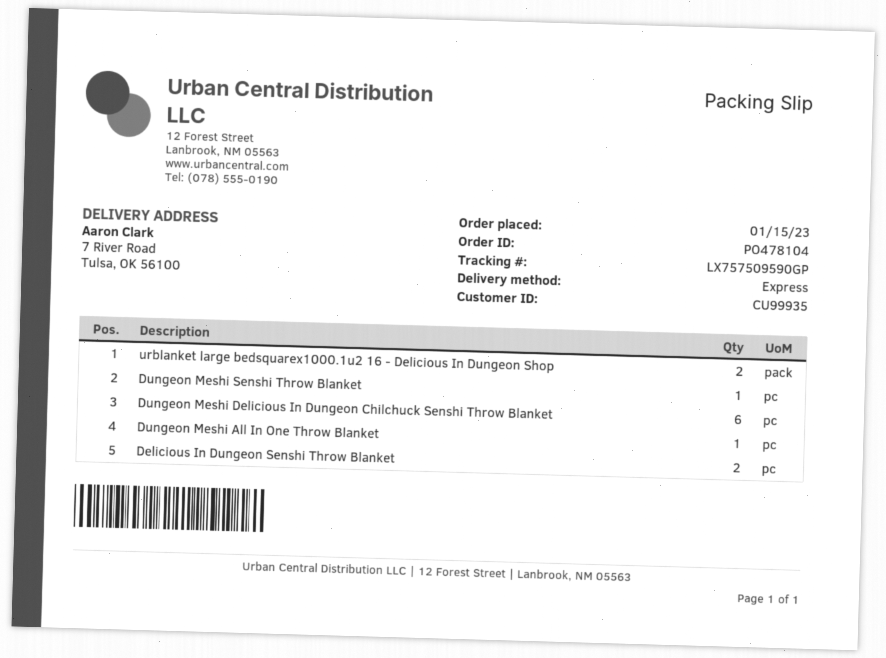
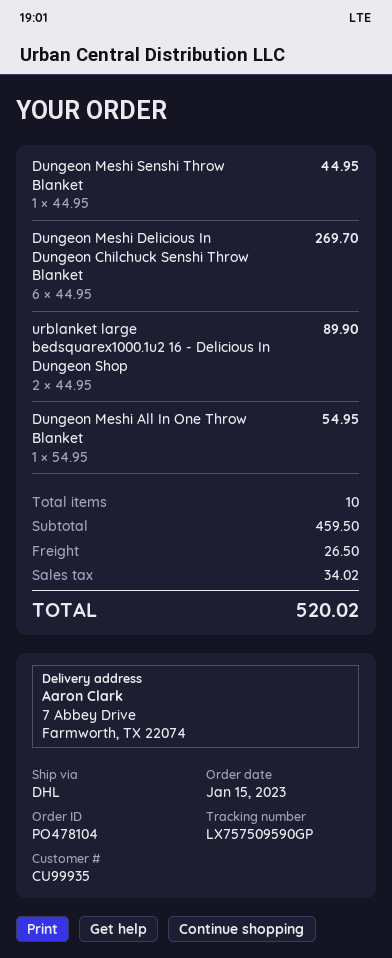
shipping method: express -> DHL
ship to: 7 River Road, Tulsa, OK 56100 -> 7 Abbey Drive, Farmworth, TX 22074
Delicious In Dungeon Senshi Throw Blanket: 2 -> none

